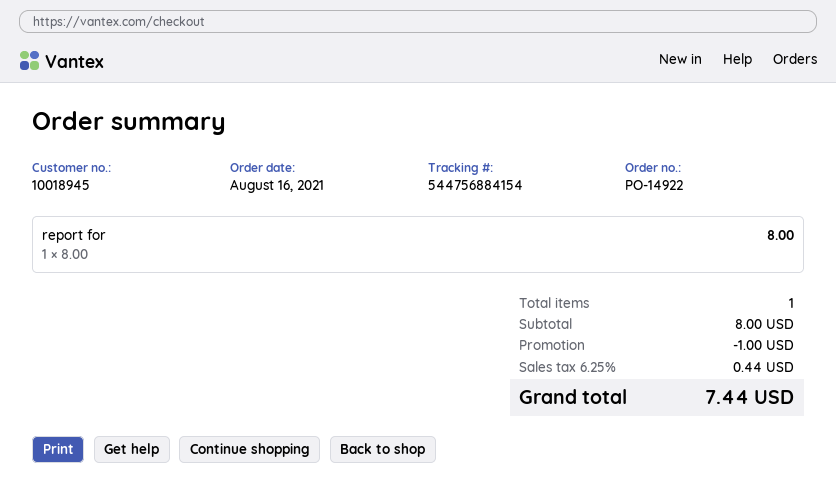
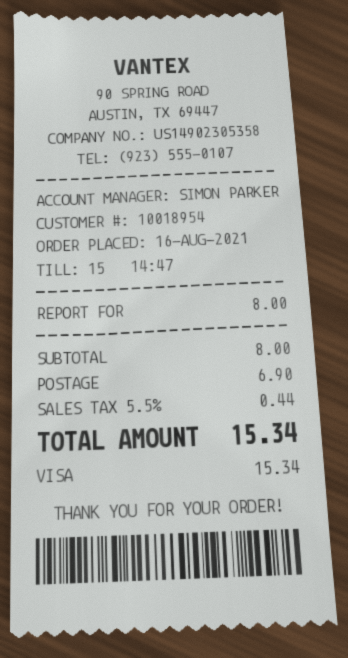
customer number: 10018945 -> 10018954
discount: 1.00 -> none
shipping: none -> 6.90
tax: 6.25% = 0.44 -> 5.5% = 0.44
total: 7.44 -> 15.34

